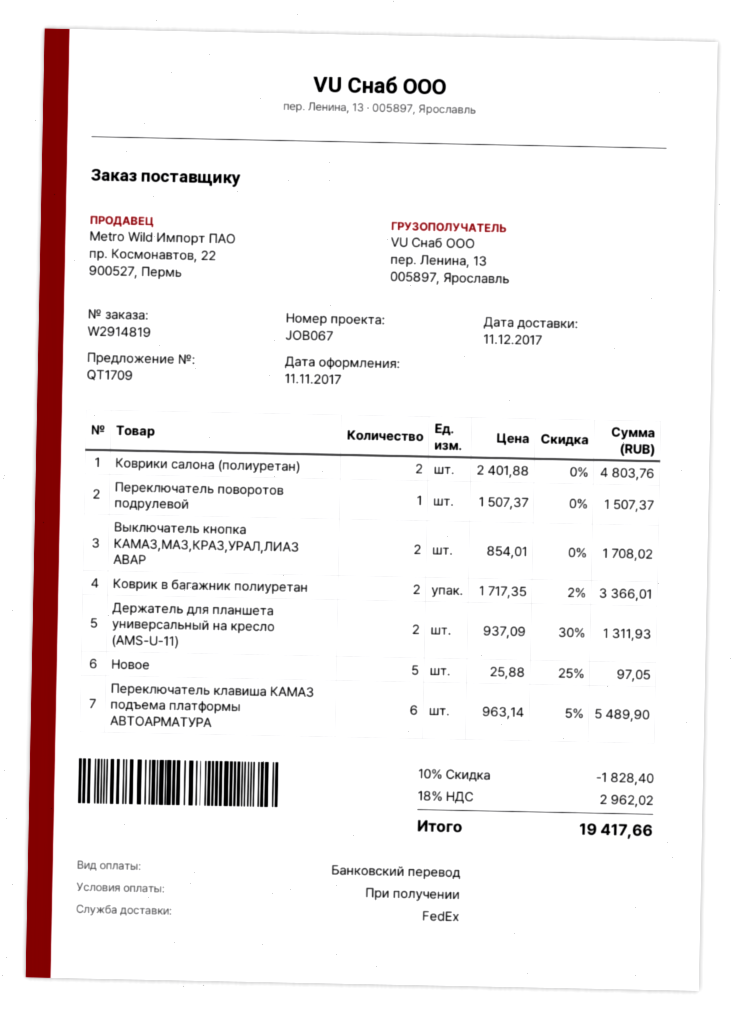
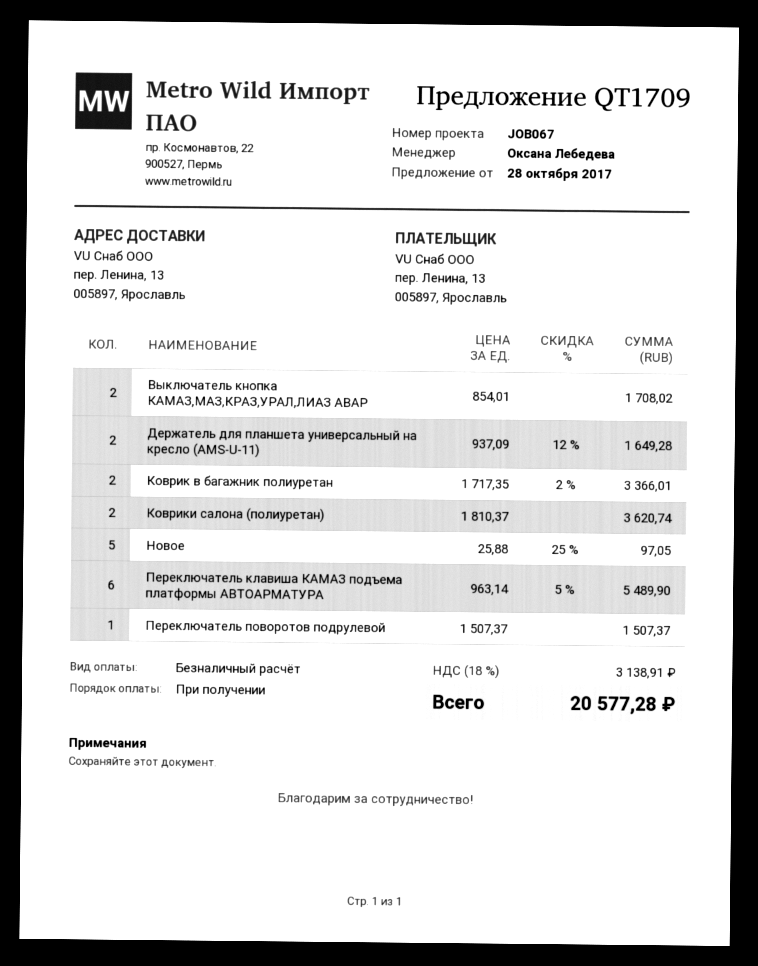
Коврики салона (полиуретан): 2 x 2401.88 = 4803.76 -> 2 x 1810.37 = 3620.74
Держатель для планшета универсальный на кресло (AMS-U-11): 2 x 937.09 - 30% = 1311.93 -> 2 x 937.09 - 12% = 1649.28
discount: 10% = 1828.40 -> none
tax: 18% = 2962.02 -> 18% = 3138.91
total: 19417.66 -> 20577.28

